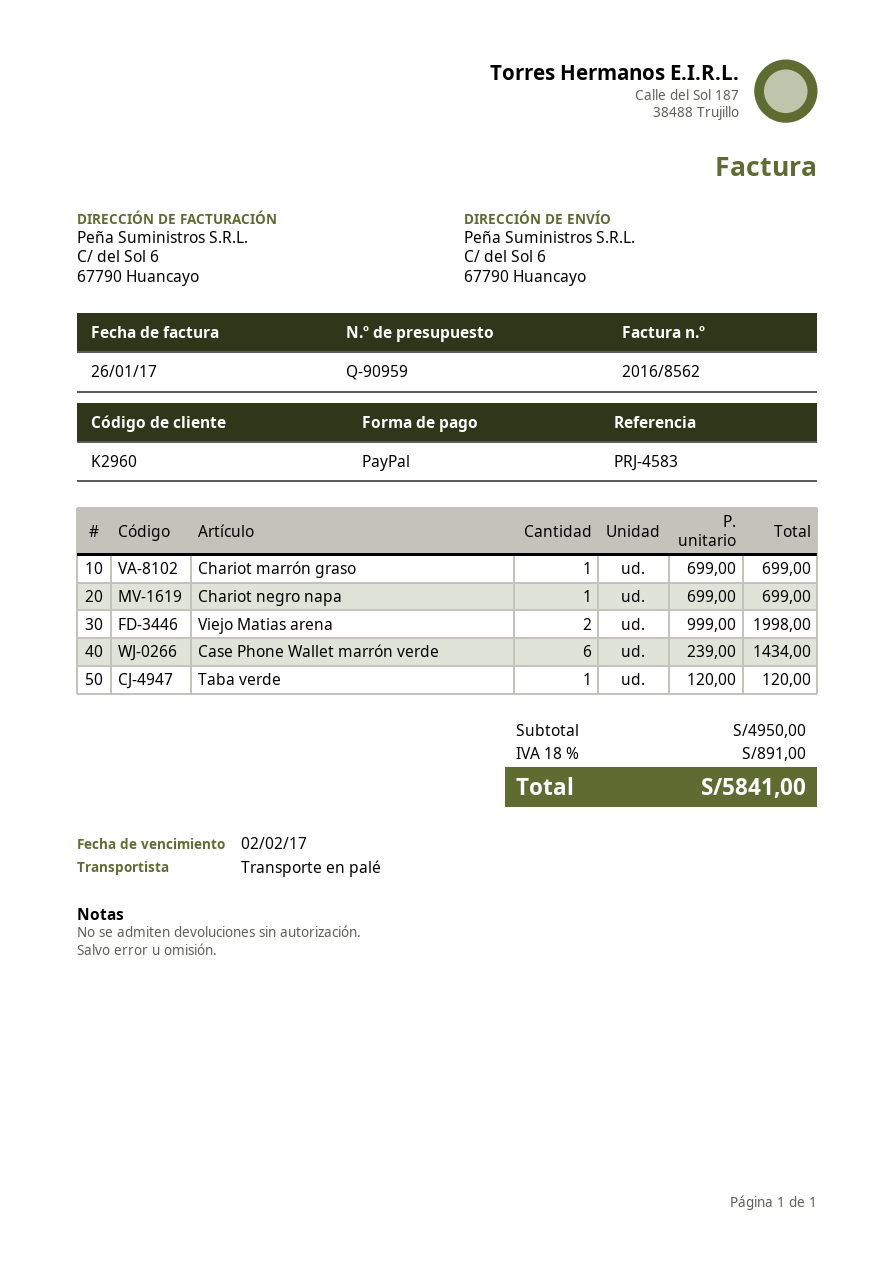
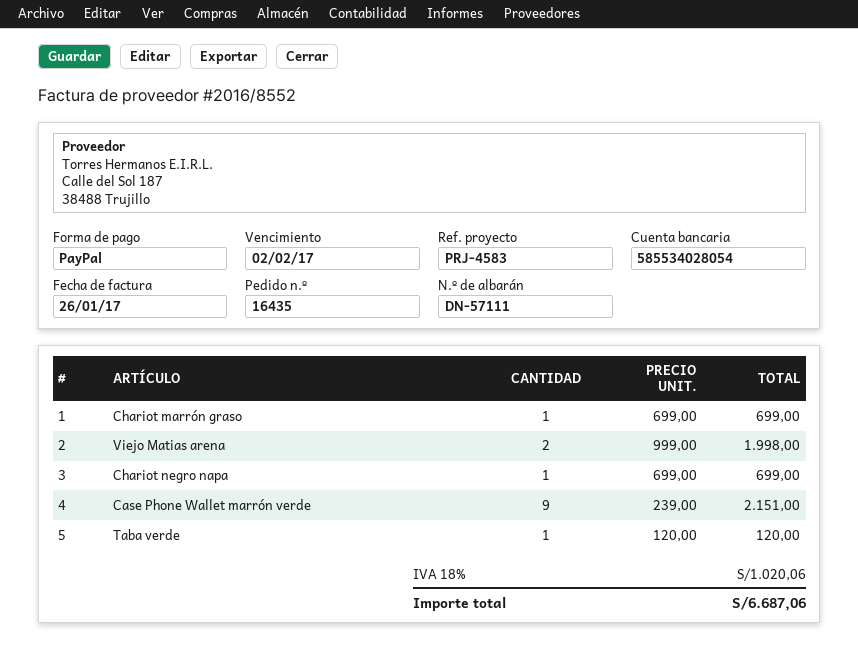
invoice number: 2016/8562 -> 2016/8552
Case Phone Wallet marrón verde: 6 x 239.00 = 1434.00 -> 9 x 239.00 = 2151.00
tax: 18% = 891.00 -> 18% = 1020.06
total: 5841.00 -> 6687.06

